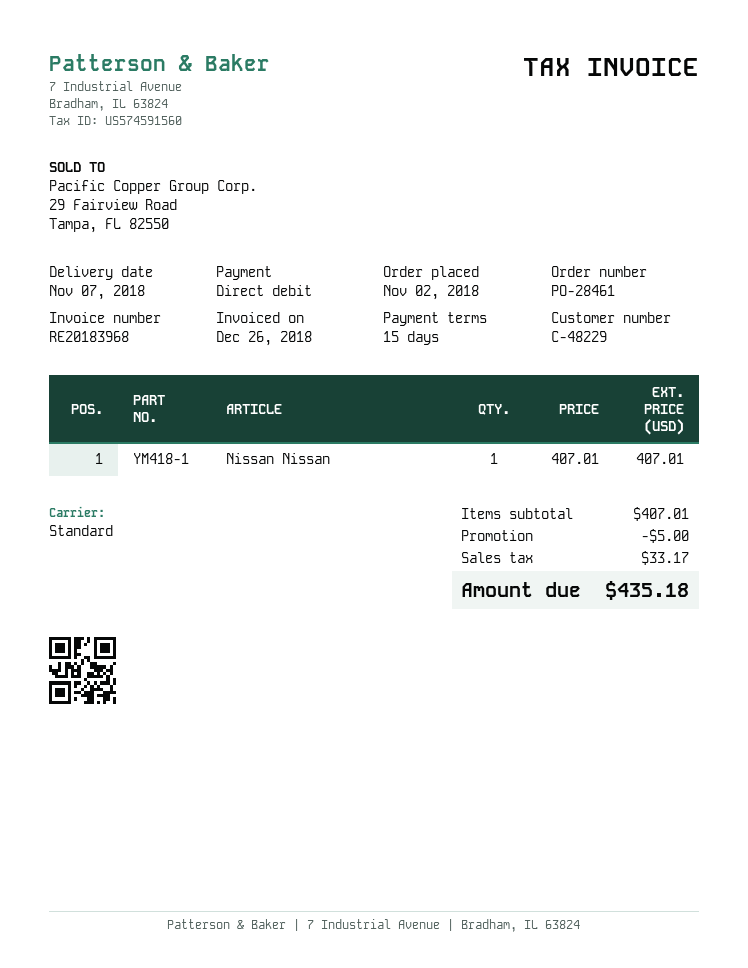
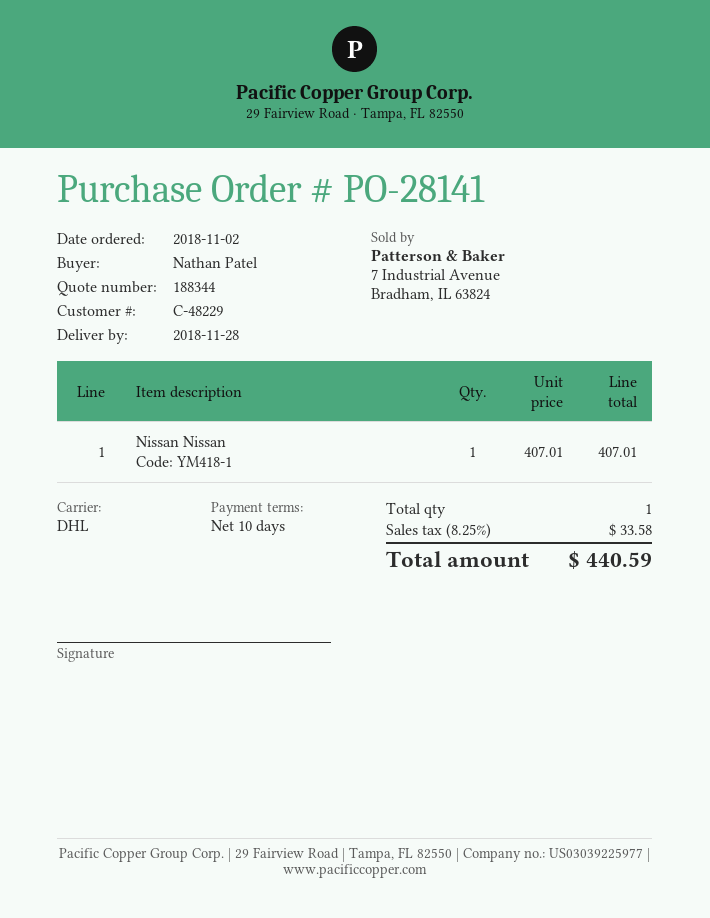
order number: PO-28461 -> PO-28141
delivery date: 2018-11-07 -> 2018-11-28
payment terms: 15 days -> 10 days
shipping method: standard -> DHL
discount: 5.00 -> none
tax: 33.17 -> 33.58
total: 435.18 -> 440.59

